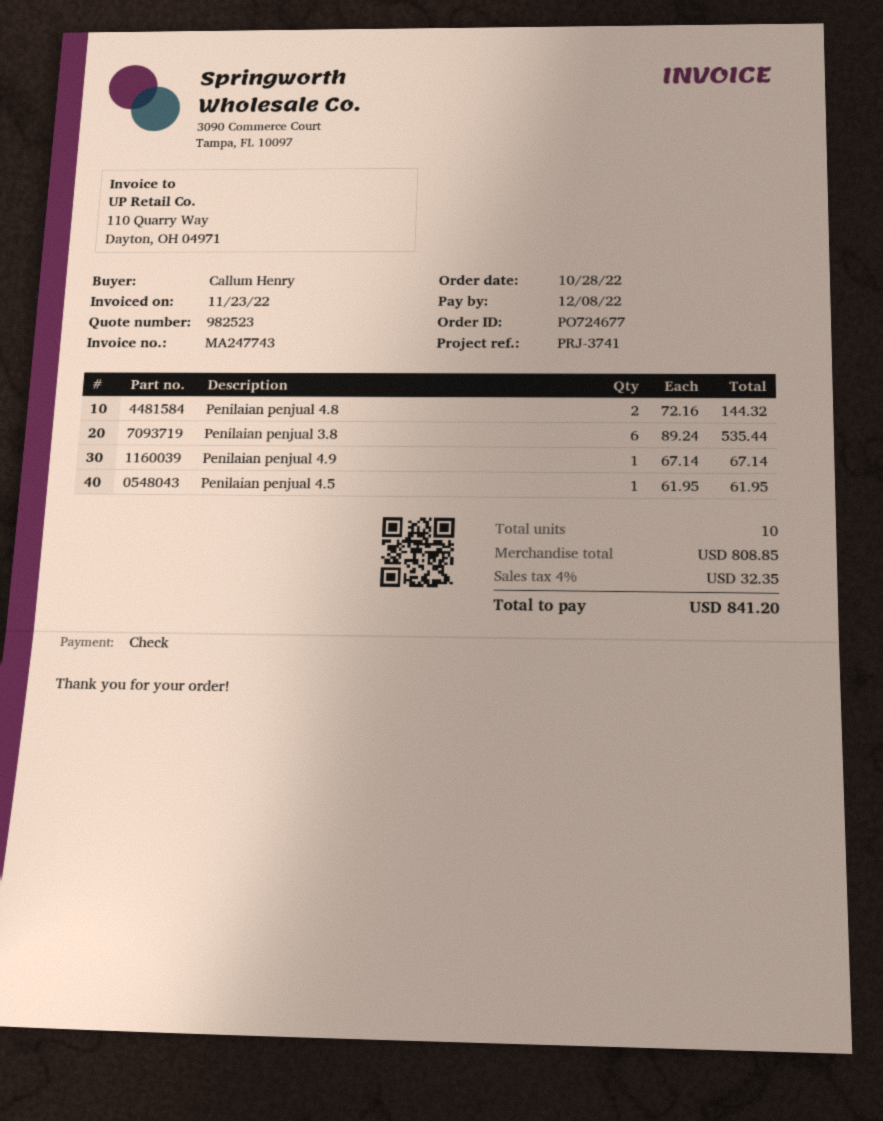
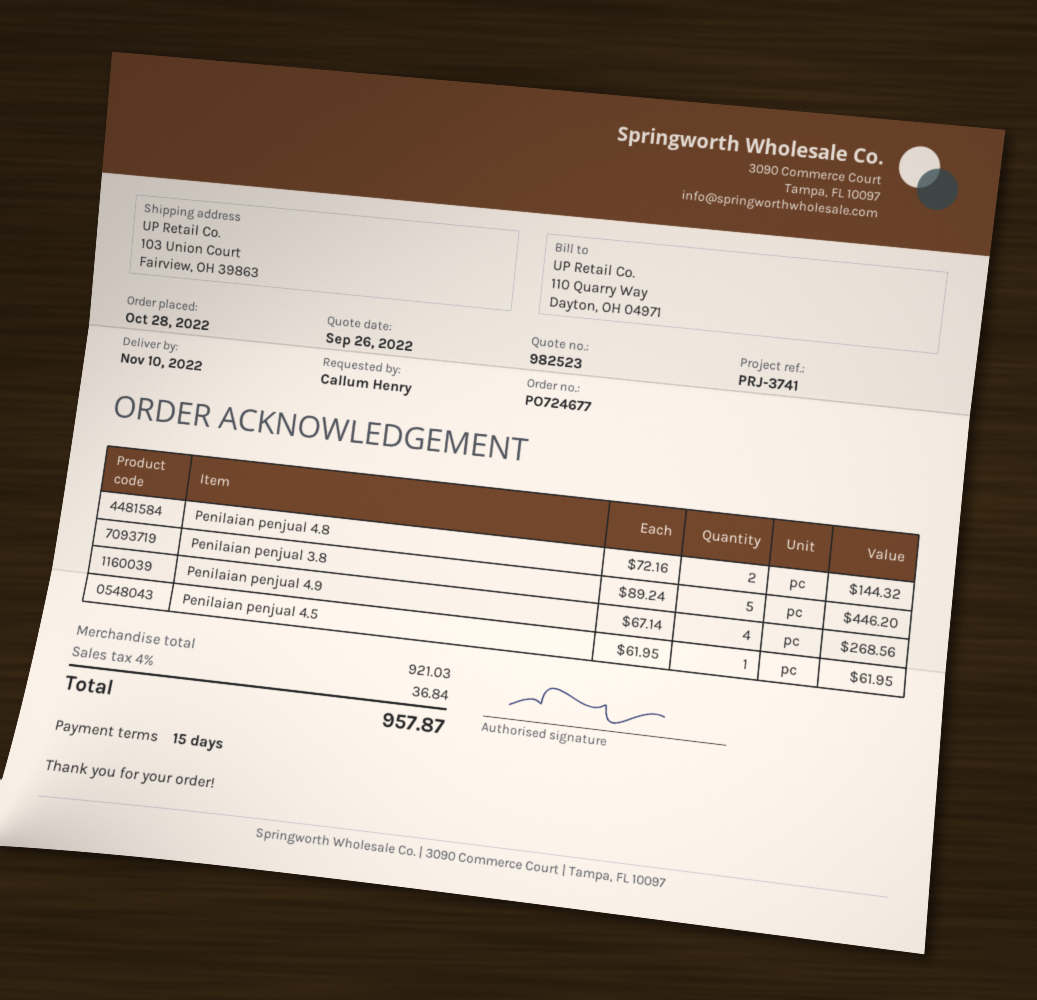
Penilaian penjual 3.8: 6 x 89.24 = 535.44 -> 5 x 89.24 = 446.20
Penilaian penjual 4.9: 1 x 67.14 = 67.14 -> 4 x 67.14 = 268.56
subtotal: 808.85 -> 921.03
tax: 4% = 32.35 -> 4% = 36.84
total: 841.20 -> 957.87

